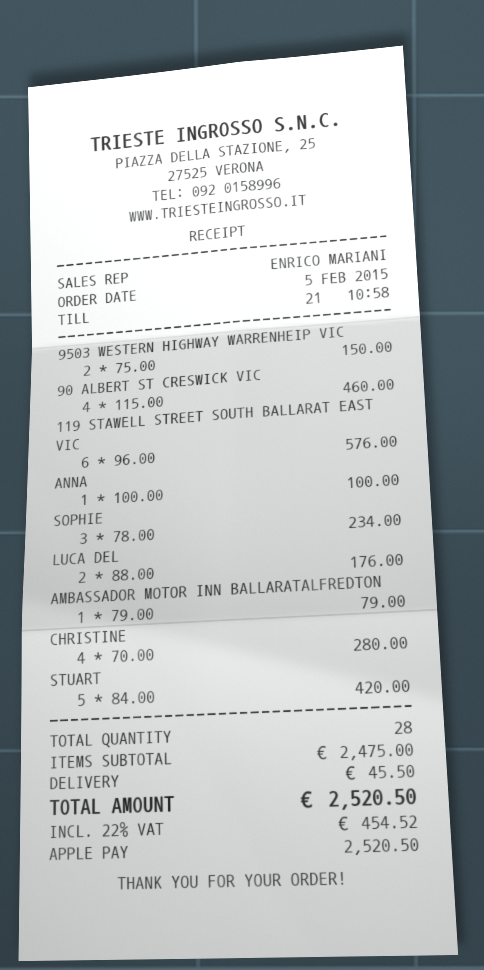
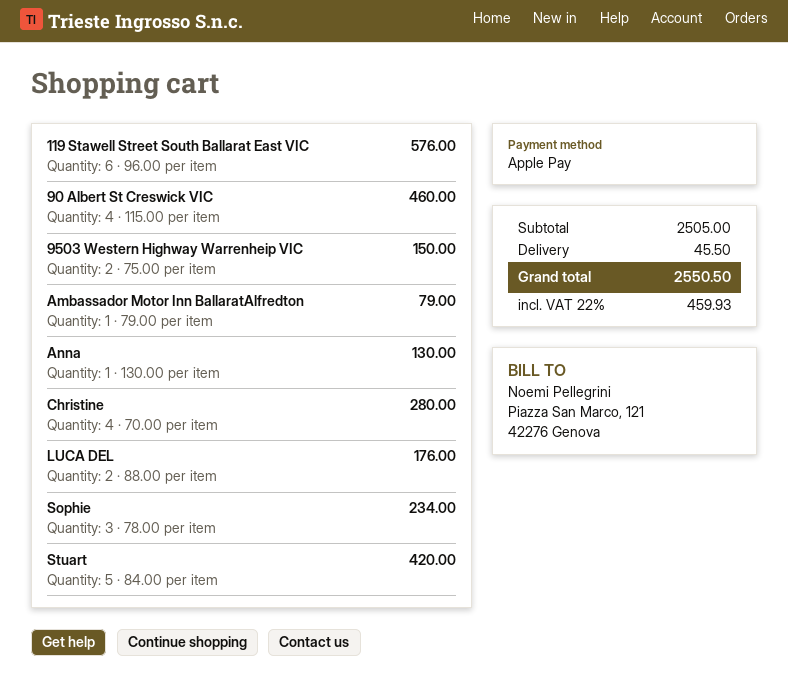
ANNA: 1 x 100.00 = 100.00 -> 1 x 130.00 = 130.00
subtotal: 2475.00 -> 2505.00
tax: 22% = 454.52 -> 22% = 459.93
total: 2520.50 -> 2550.50

